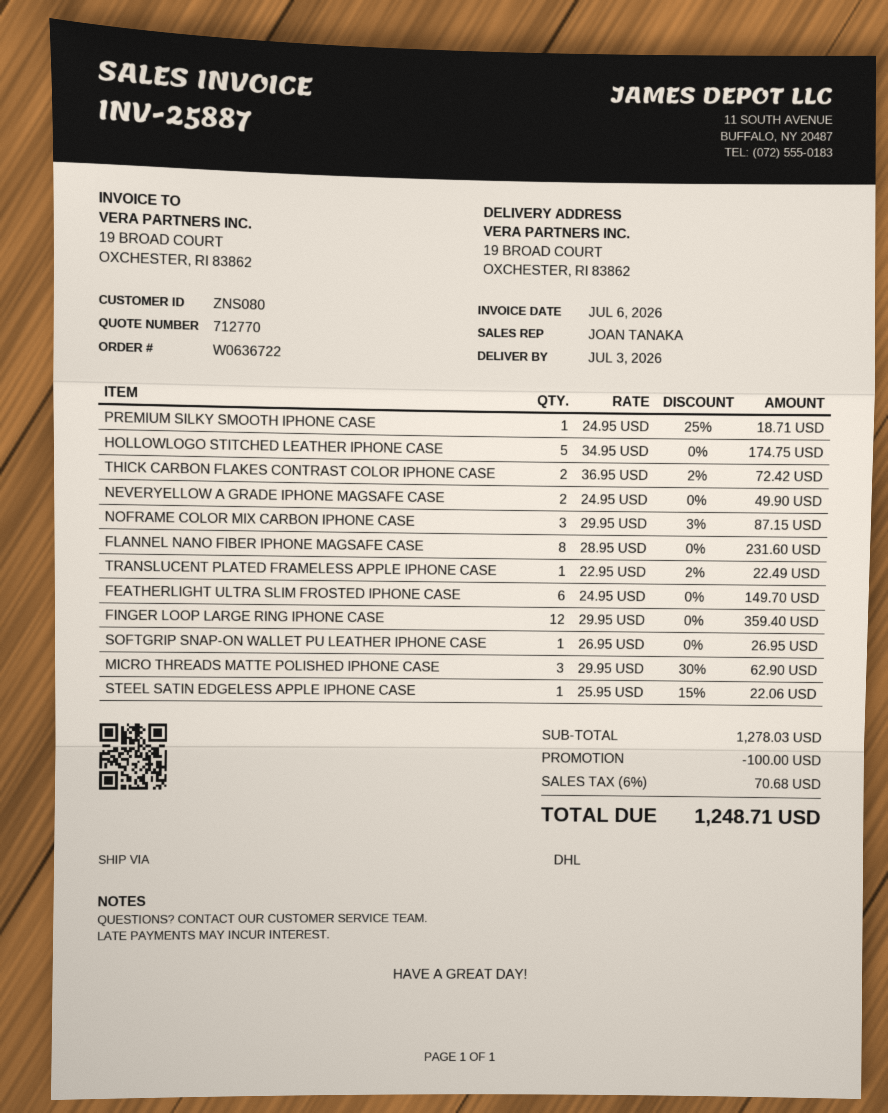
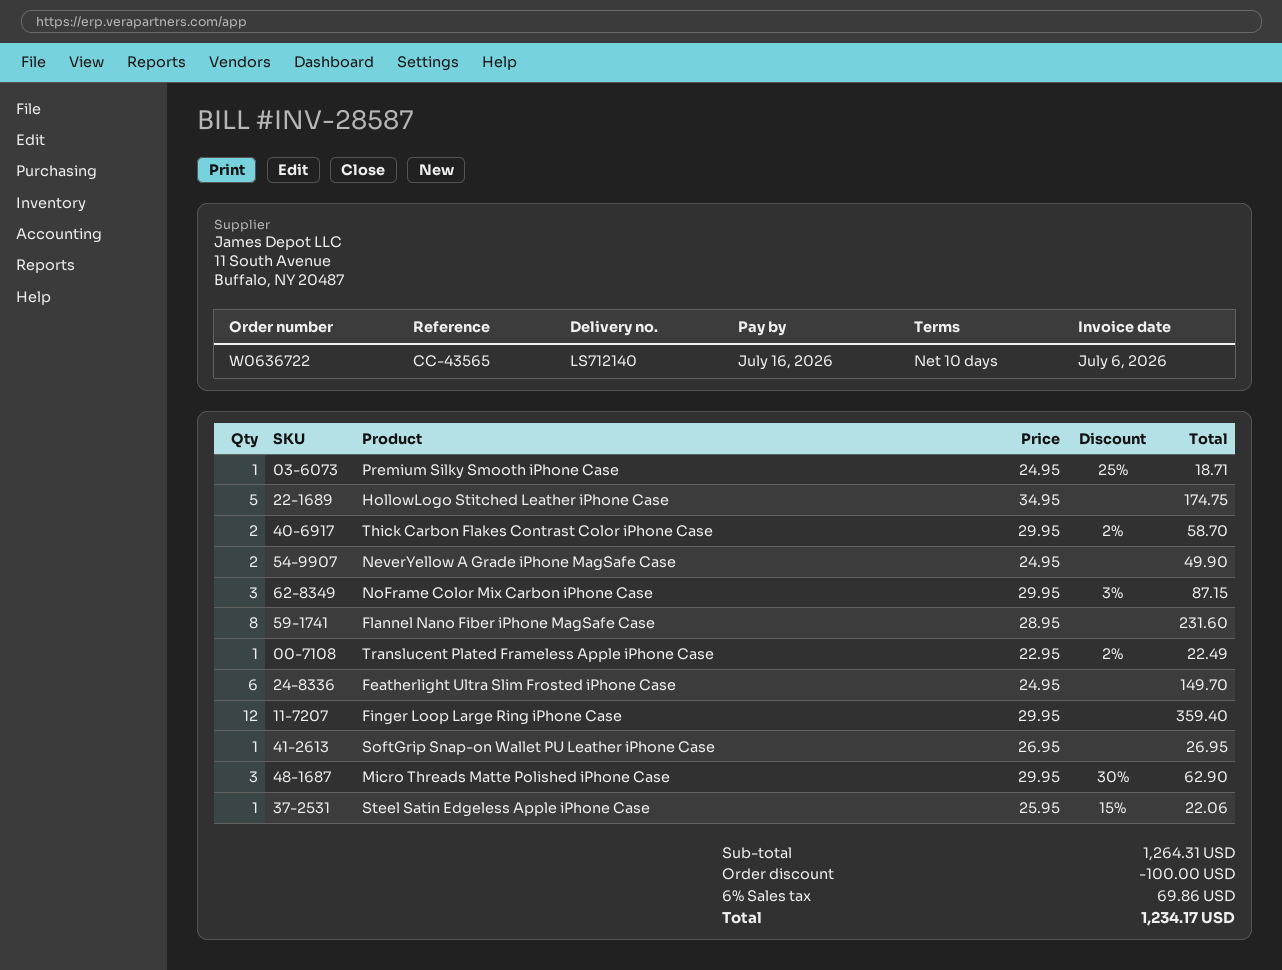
invoice number: INV-25887 -> INV-28587
THICK CARBON FLAKES CONTRAST COLOR IPHONE CASE: 2 x 36.95 - 2% = 72.42 -> 2 x 29.95 - 2% = 58.70
subtotal: 1278.03 -> 1264.31
tax: 6% = 70.68 -> 6% = 69.86
total: 1248.71 -> 1234.17

